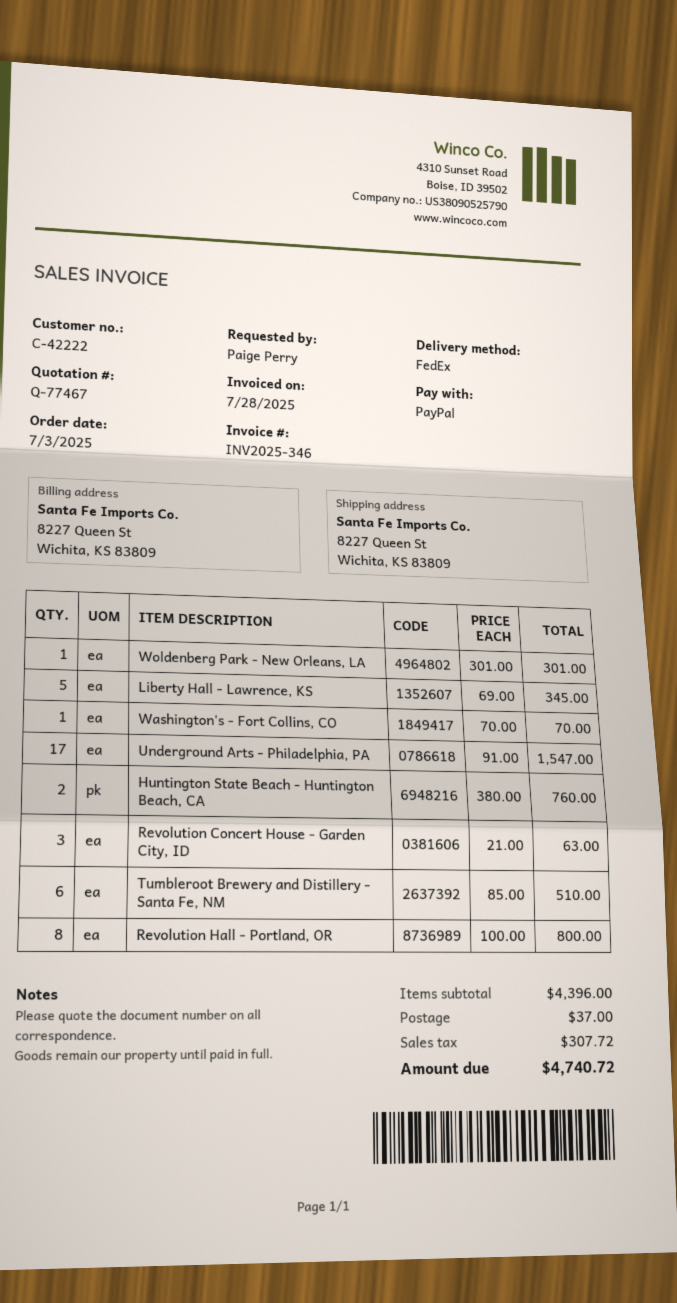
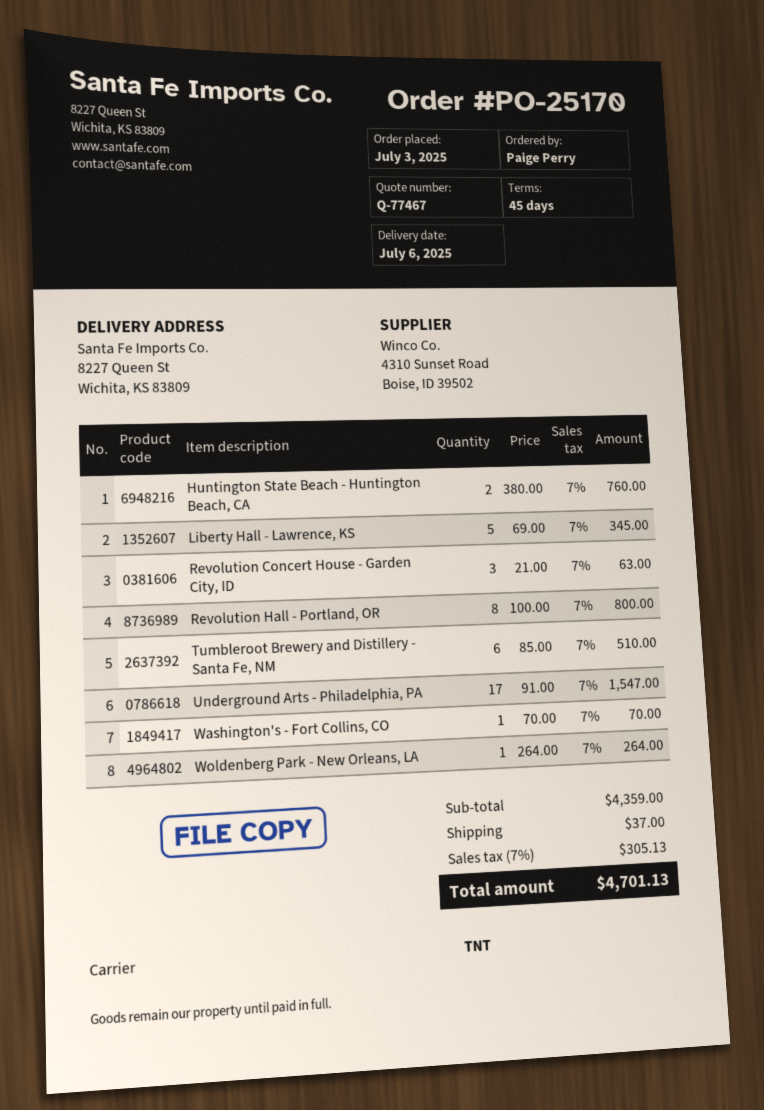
shipping method: FedEx -> TNT
Woldenberg Park - New Orleans, LA: 1 x 301.00 = 301.00 -> 1 x 264.00 = 264.00
subtotal: 4396.00 -> 4359.00
tax: 307.72 -> 305.13
total: 4740.72 -> 4701.13

